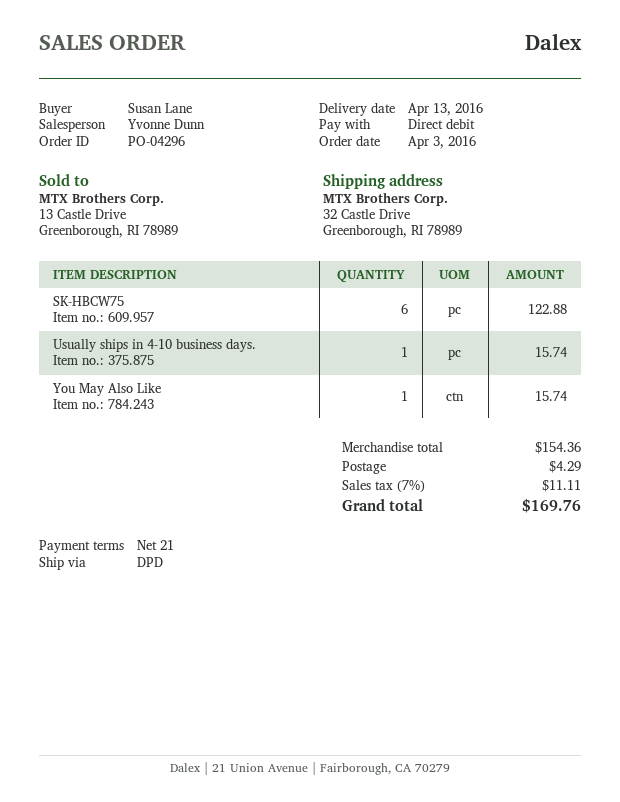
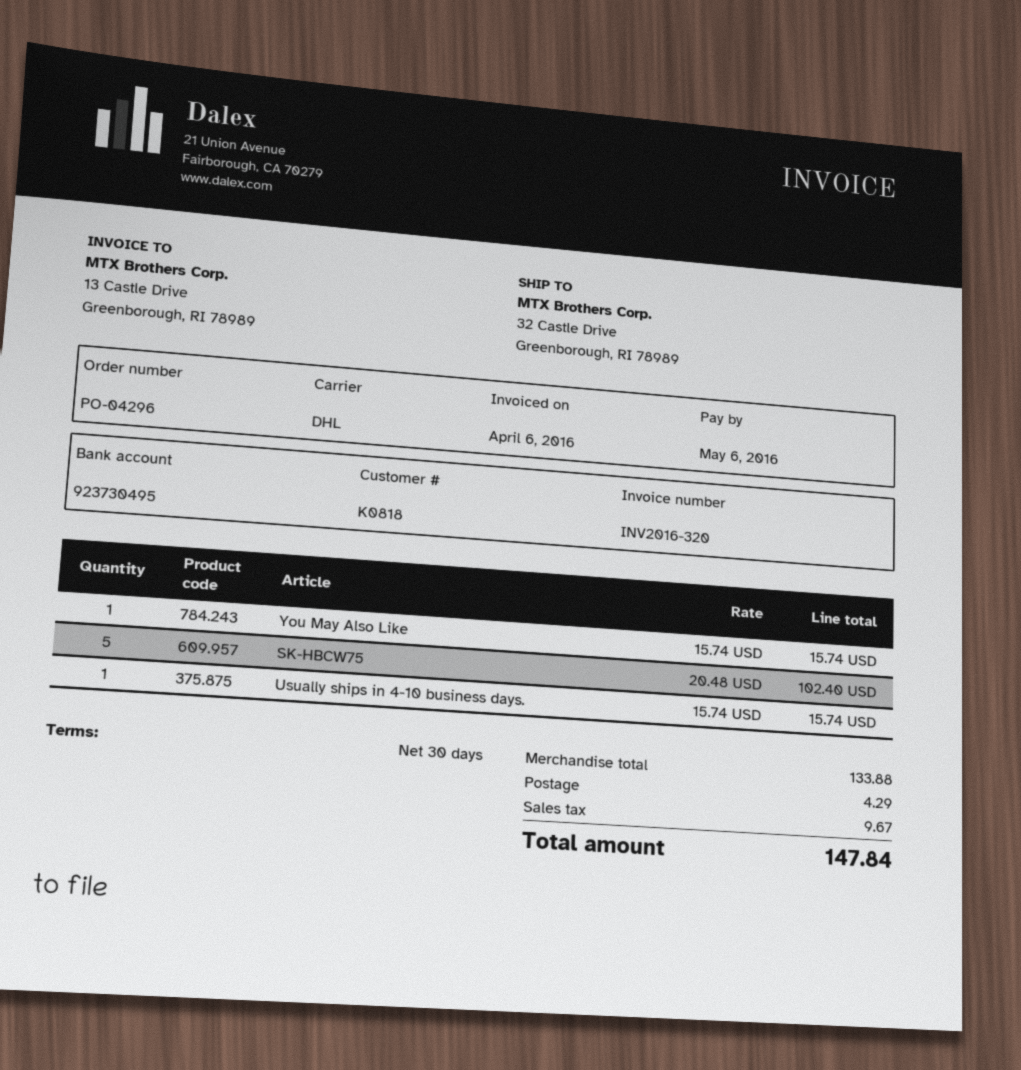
payment terms: 21 days -> 30 days
shipping method: DPD -> DHL
SK-HBCW75: 6 for 122.88 -> 5 for 102.40
subtotal: 154.36 -> 133.88
tax: 11.11 -> 9.67
total: 169.76 -> 147.84

